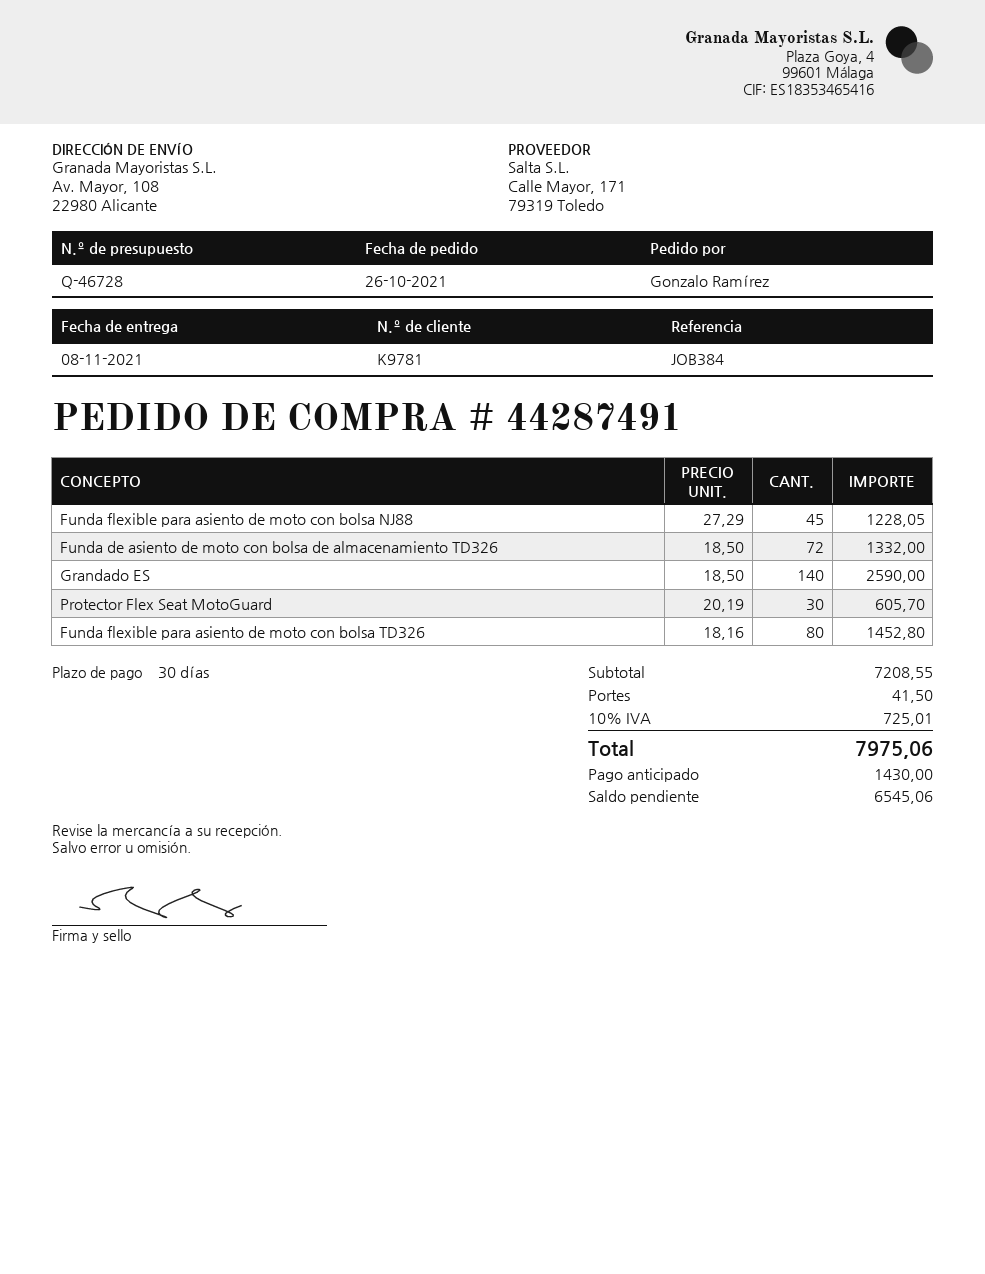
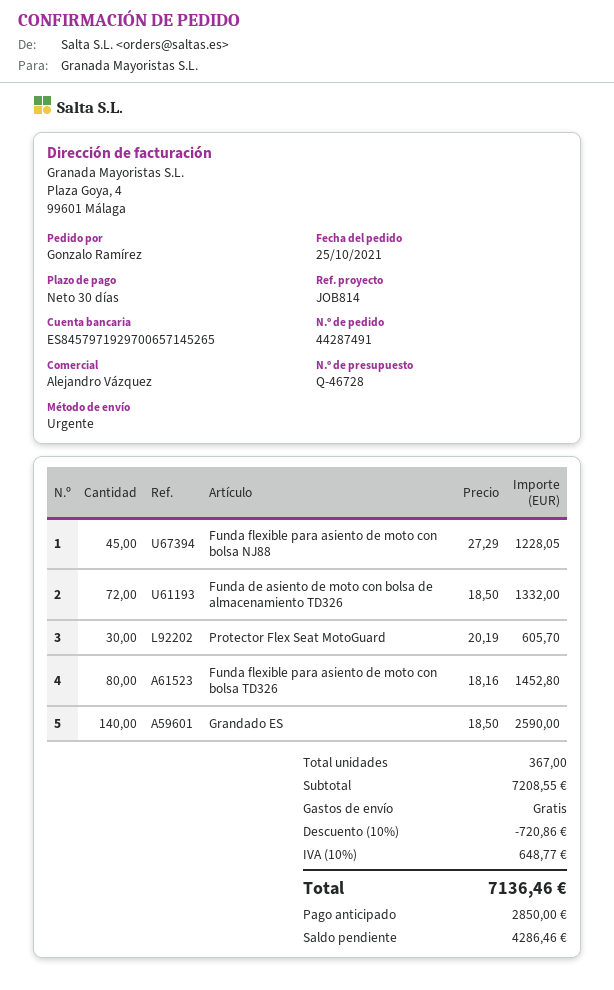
order date: 2021-10-26 -> 2021-10-25
reference: JOB384 -> JOB814
discount: none -> 10% = 720.86
shipping: 41.50 -> 0.00
tax: 10% = 725.01 -> 10% = 648.77
total: 7975.06 -> 7136.46
deposit: 1430.00 -> 2850.00
balance: 6545.06 -> 4286.46

